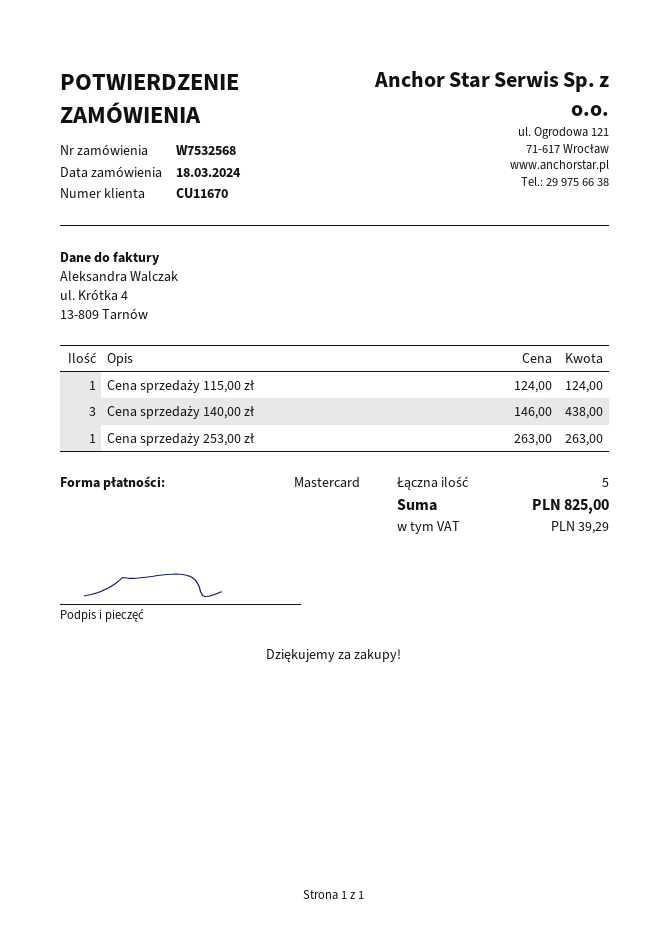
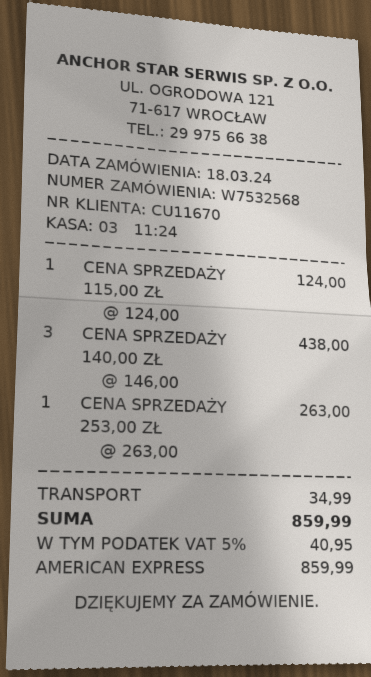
payment method: Mastercard -> American Express
shipping: none -> 34.99
tax: 39.29 -> 40.95
total: 825.00 -> 859.99

